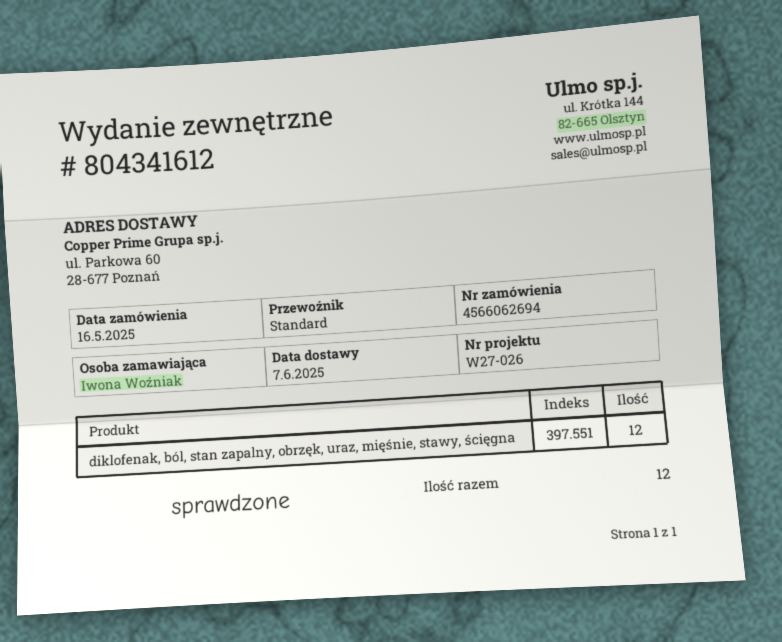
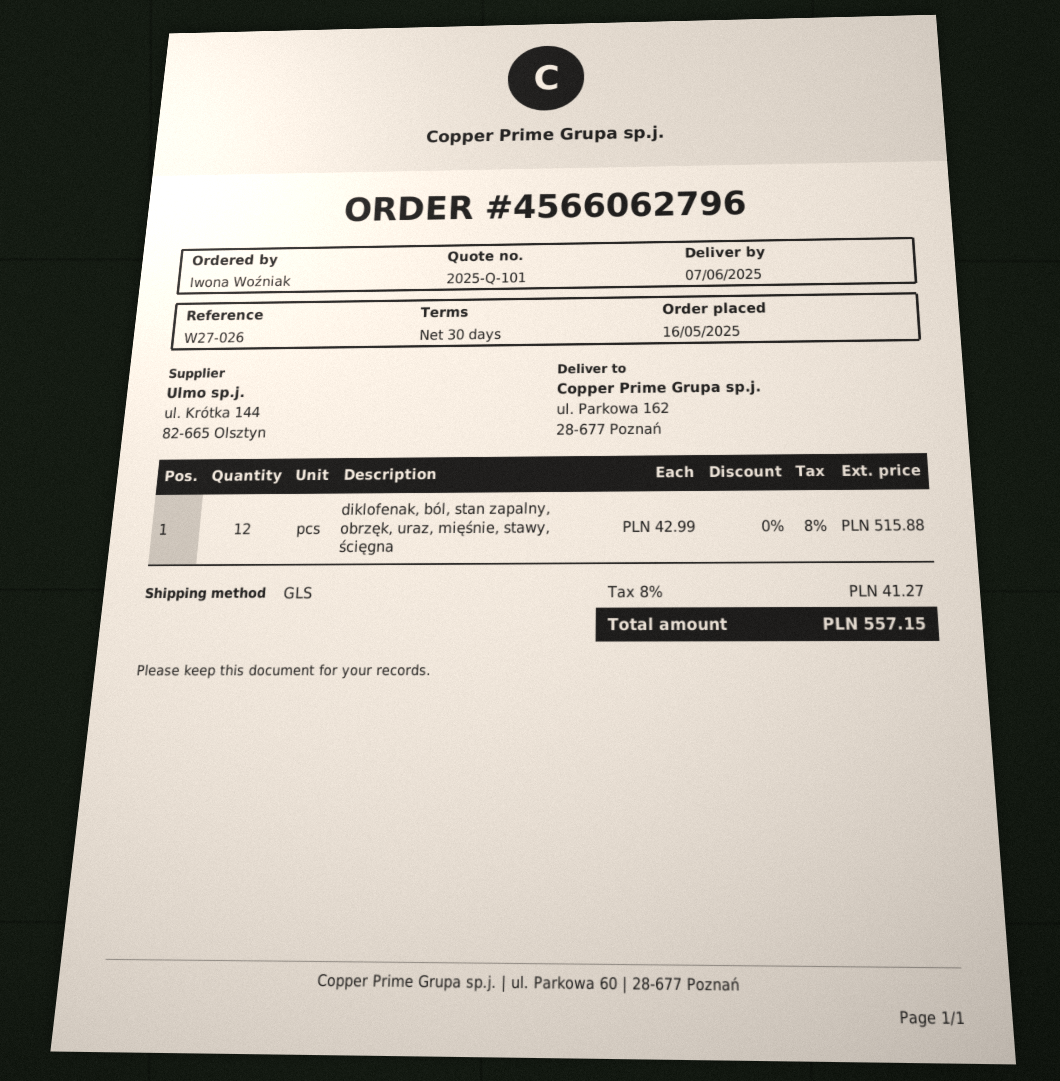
order number: 4566062694 -> 4566062796
shipping method: standard -> GLS
ship to: ul. Parkowa 60, 28-677 Poznań -> ul. Parkowa 162, 28-677 Poznań

